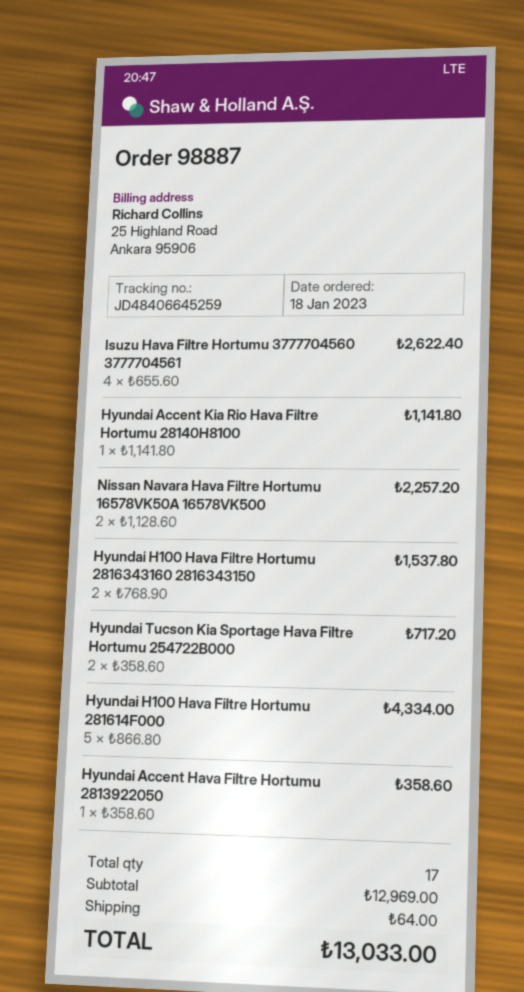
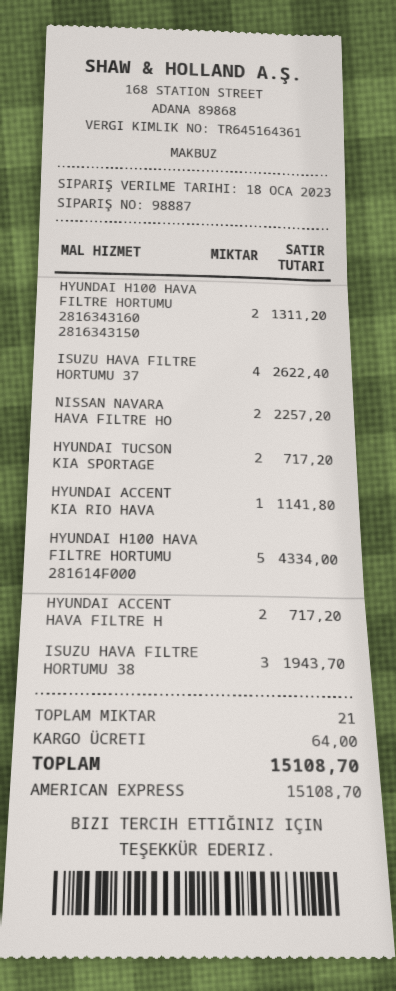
Hyundai H100 Hava Filtre Hortumu 2816343160 2816343150: 2 for 1537.80 -> 2 for 1311.20
Hyundai Accent Hava Filtre Hortumu 2813922050: 1 for 358.60 -> 2 for 717.20
ISUZU HAVA FILTRE HORTUMU 38: none -> 3 for 1943.70
total quantity: 17 -> 21
total: 13033.00 -> 15108.70

